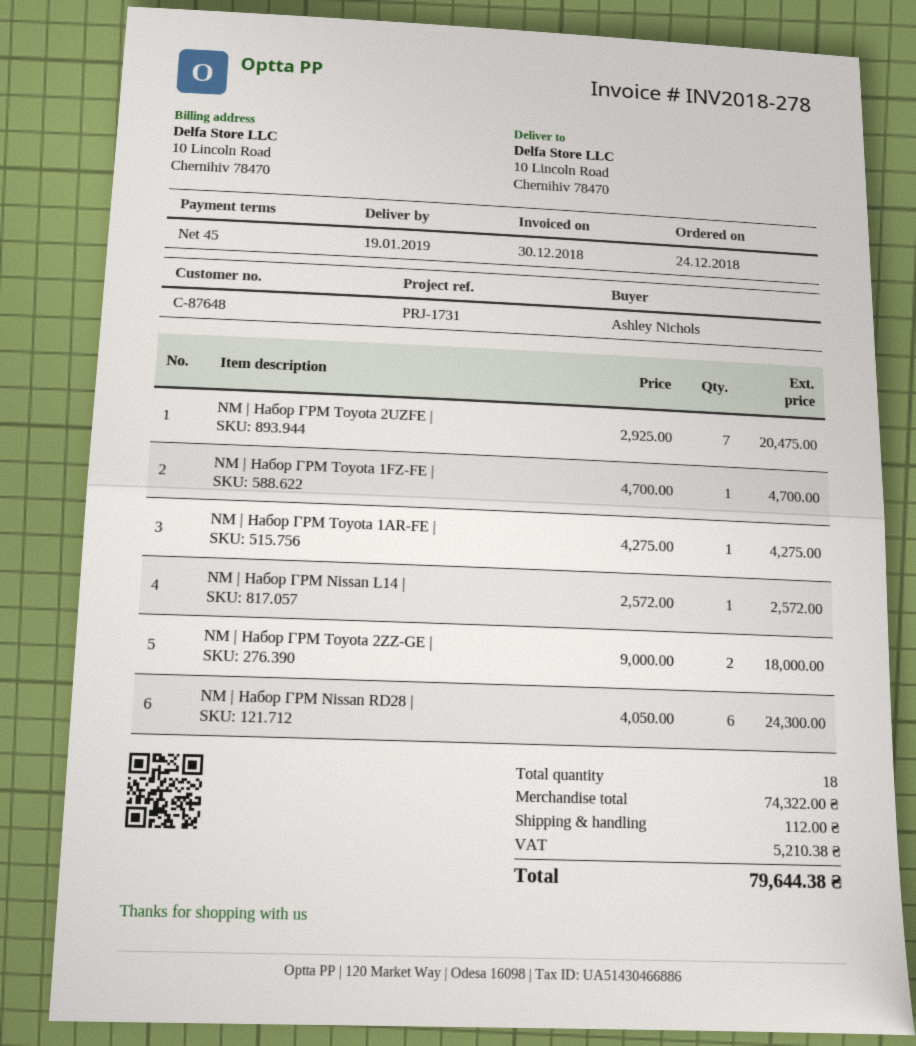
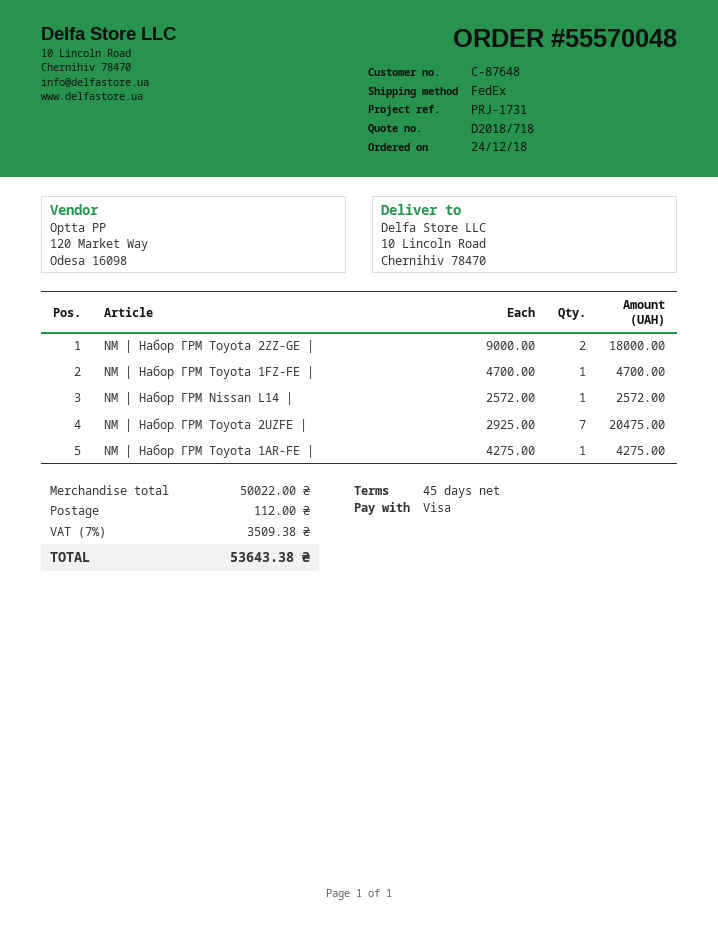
NM | Набор ГРМ Nissan RD28 |: 6 x 4050.00 = 24300.00 -> none
subtotal: 74322.00 -> 50022.00
tax: 5210.38 -> 3509.38
total: 79644.38 -> 53643.38

